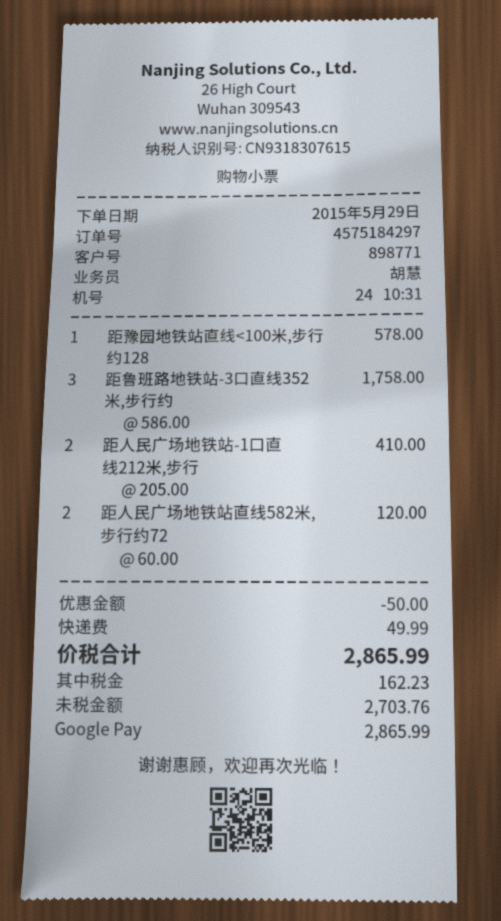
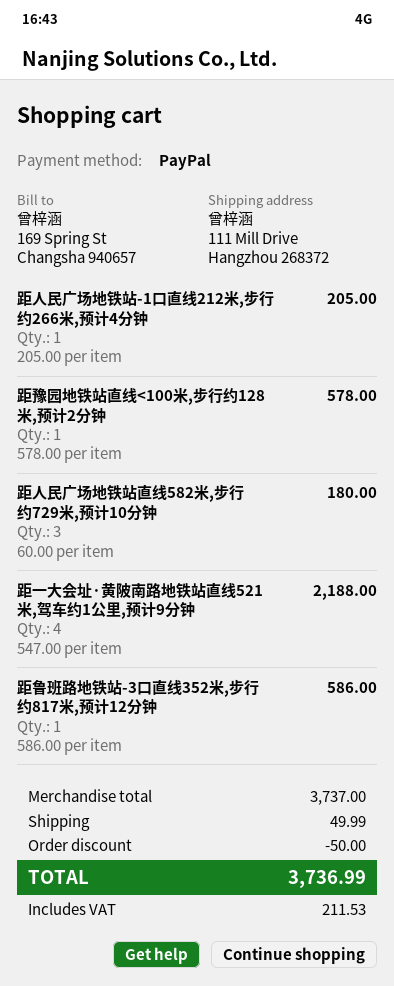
payment method: Google Pay -> PayPal
距鲁班路地铁站-3口直线352米,步行约: 3 x 586.00 = 1758.00 -> 1 x 586.00 = 586.00
距人民广场地铁站-1口直线212米,步行: 2 x 205.00 = 410.00 -> 1 x 205.00 = 205.00
距人民广场地铁站直线582米,步行约72: 2 x 60.00 = 120.00 -> 3 x 60.00 = 180.00
距一大会址·黄陂南路地铁站直线521米,驾车约1公里,预计9分钟: none -> 4 x 547.00 = 2188.00
tax: 162.23 -> 211.53
total: 2865.99 -> 3736.99

